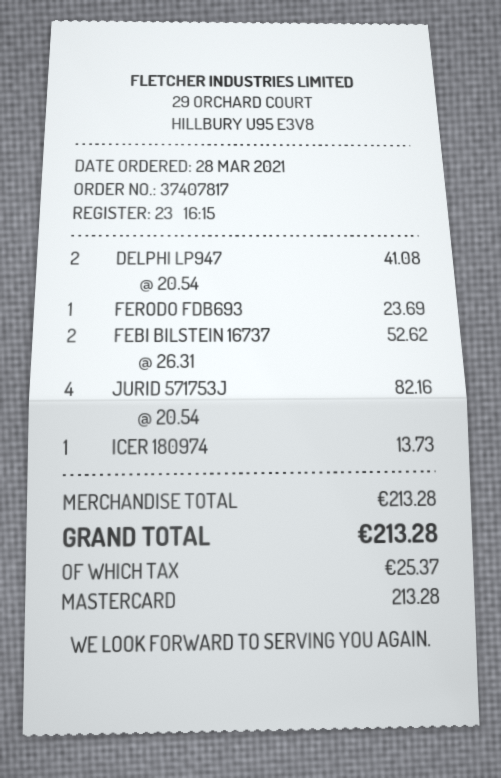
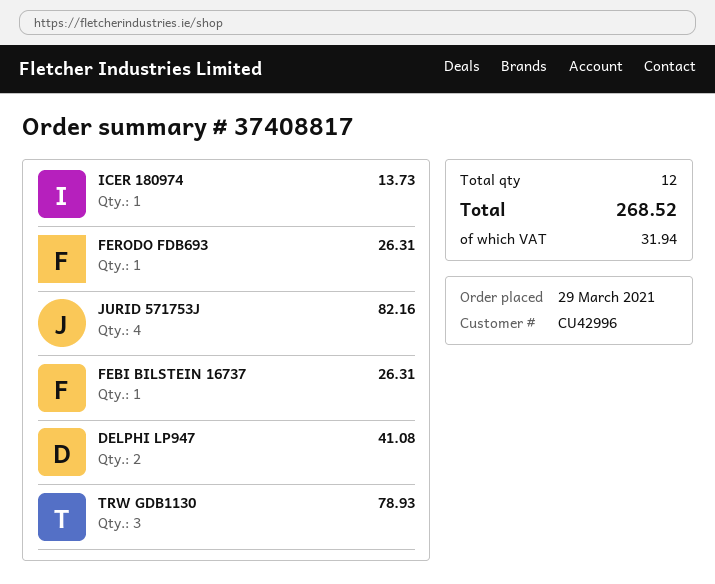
order number: 37407817 -> 37408817
order date: 2021-03-28 -> 2021-03-29
FERODO FDB693: 1 for 23.69 -> 1 for 26.31
FEBI BILSTEIN 16737: 2 for 52.62 -> 1 for 26.31
TRW GDB1130: none -> 3 for 78.93
tax: 25.37 -> 31.94
total: 213.28 -> 268.52

